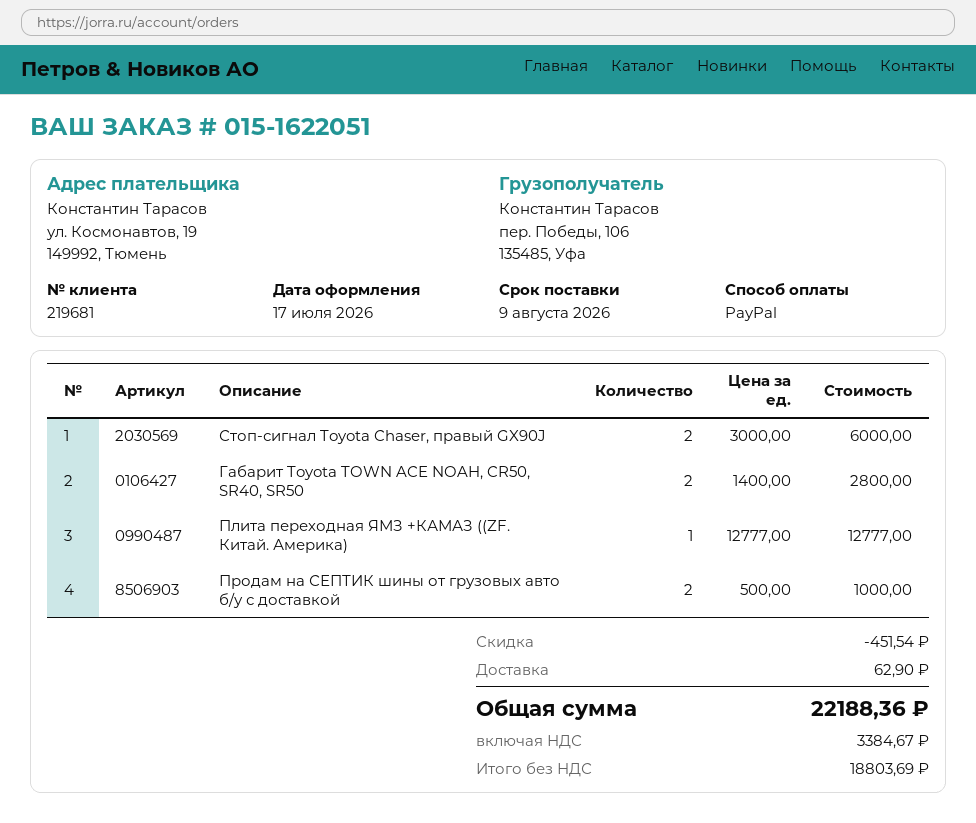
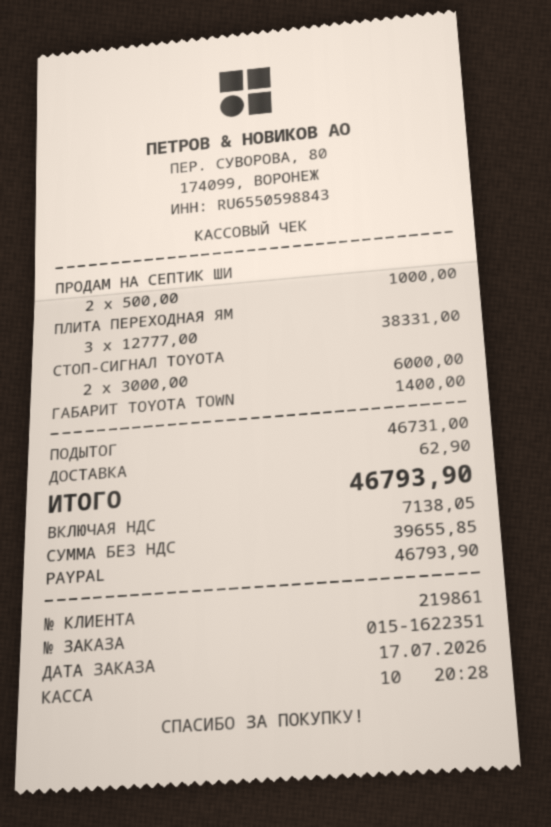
order number: 015-1622051 -> 015-1622351
customer number: 219681 -> 219861
Габарит Toyota TOWN ACE NOAH, CR50, SR40, SR50: 2 x 1400.00 = 2800.00 -> 1 x 1400.00 = 1400.00
Плита переходная ЯМЗ +КАМАЗ ((ZF. Китай. Америка): 1 x 12777.00 = 12777.00 -> 3 x 12777.00 = 38331.00
discount: 451.54 -> none
net: 18803.69 -> 39655.85
tax: 3384.67 -> 7138.05
total: 22188.36 -> 46793.90

